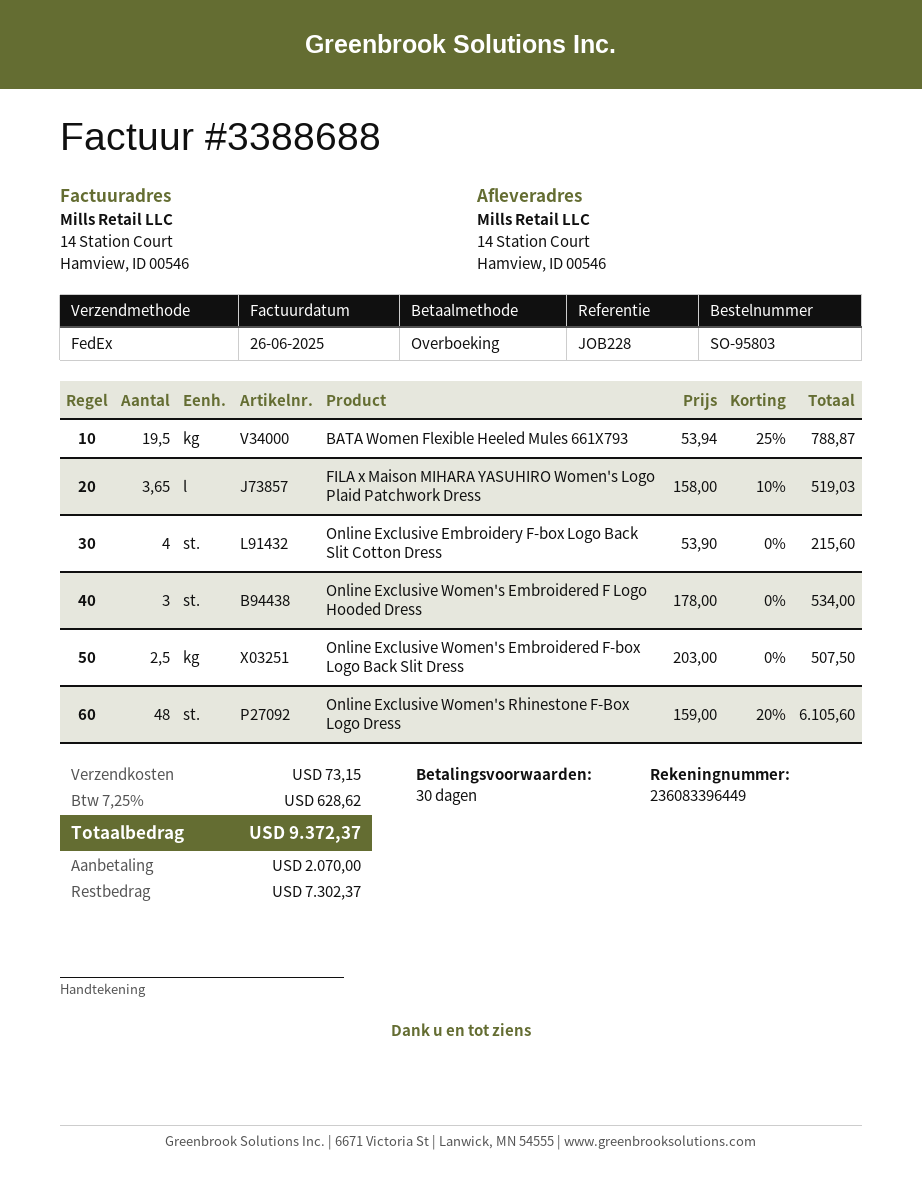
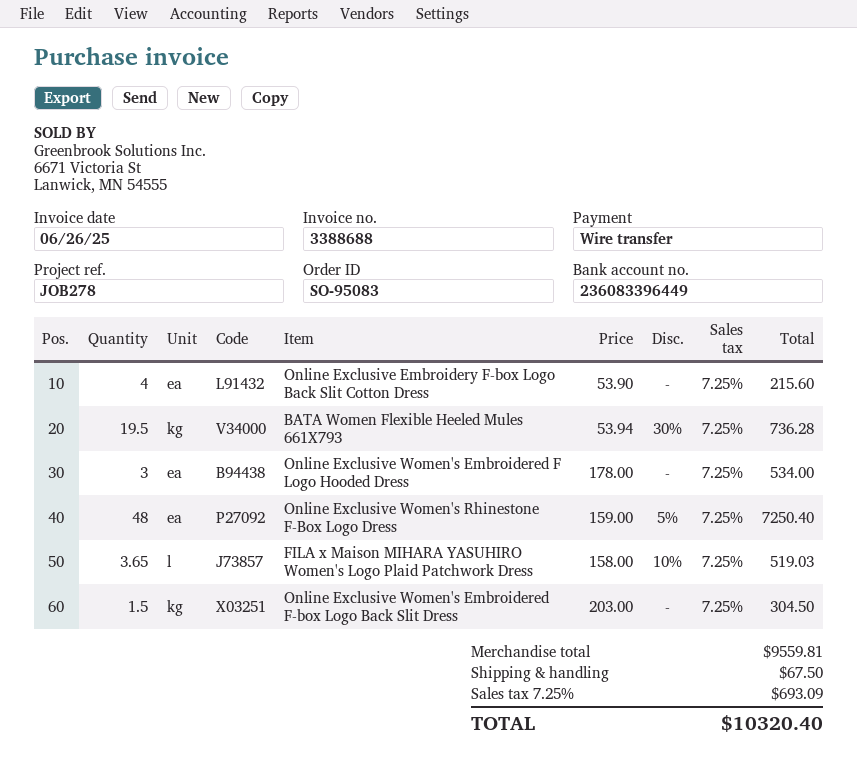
order number: SO-95803 -> SO-95083
reference: JOB228 -> JOB278
BATA Women Flexible Heeled Mules 661X793: 19.5 x 53.94 - 25% = 788.87 -> 19.5 x 53.94 - 30% = 736.28
Online Exclusive Women's Embroidered F-box Logo Back Slit Dress: 2.5 x 203.00 = 507.50 -> 1.5 x 203.00 = 304.50
Online Exclusive Women's Rhinestone F-Box Logo Dress: 48 x 159.00 - 20% = 6105.60 -> 48 x 159.00 - 5% = 7250.40
shipping: 73.15 -> 67.50
tax: 7.25% = 628.62 -> 7.25% = 693.09
total: 9372.37 -> 10320.40

